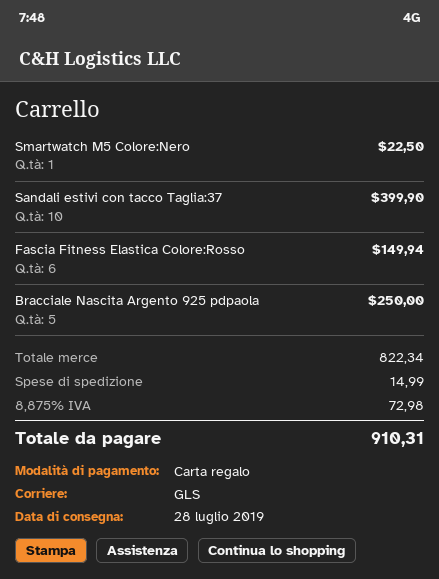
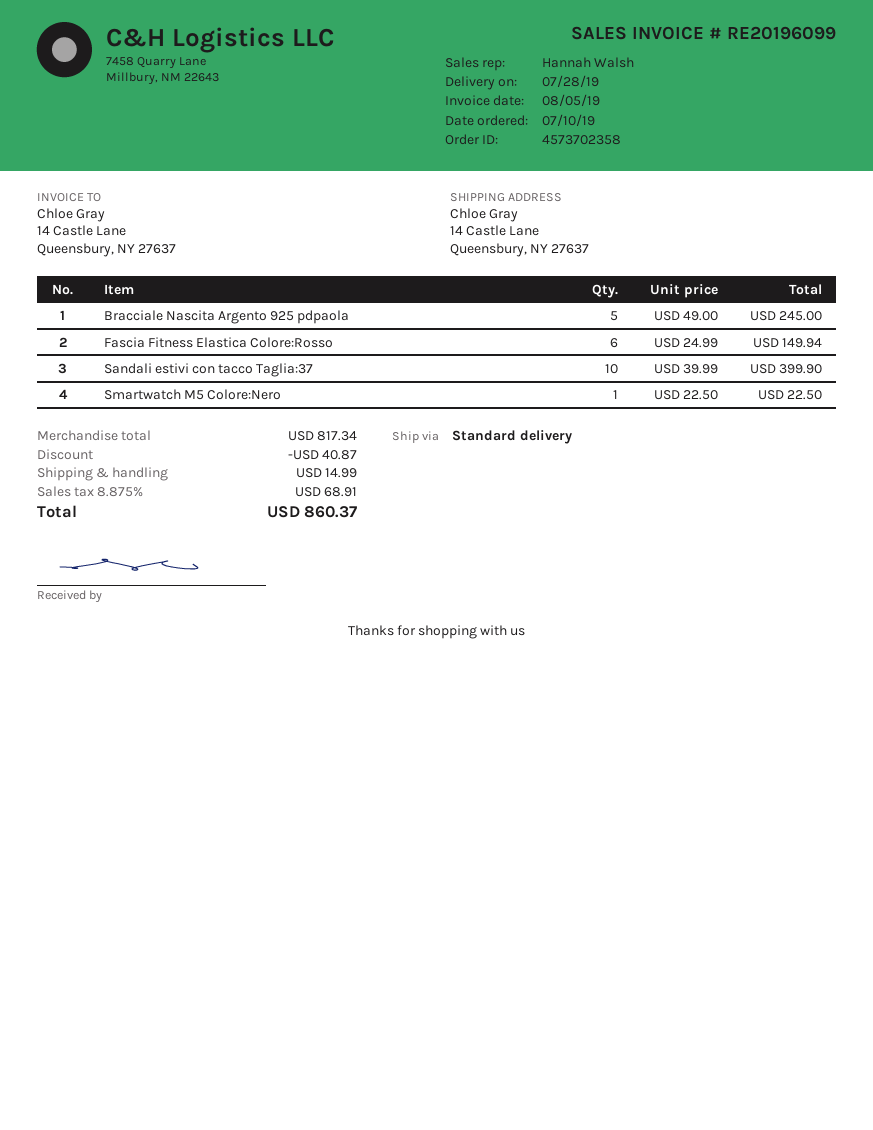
shipping method: GLS -> standard
Bracciale Nascita Argento 925 pdpaola: 5 for 250.00 -> 5 for 245.00
subtotal: 822.34 -> 817.34
discount: none -> 40.87
tax: 8.875% = 72.98 -> 8.875% = 68.91
total: 910.31 -> 860.37

